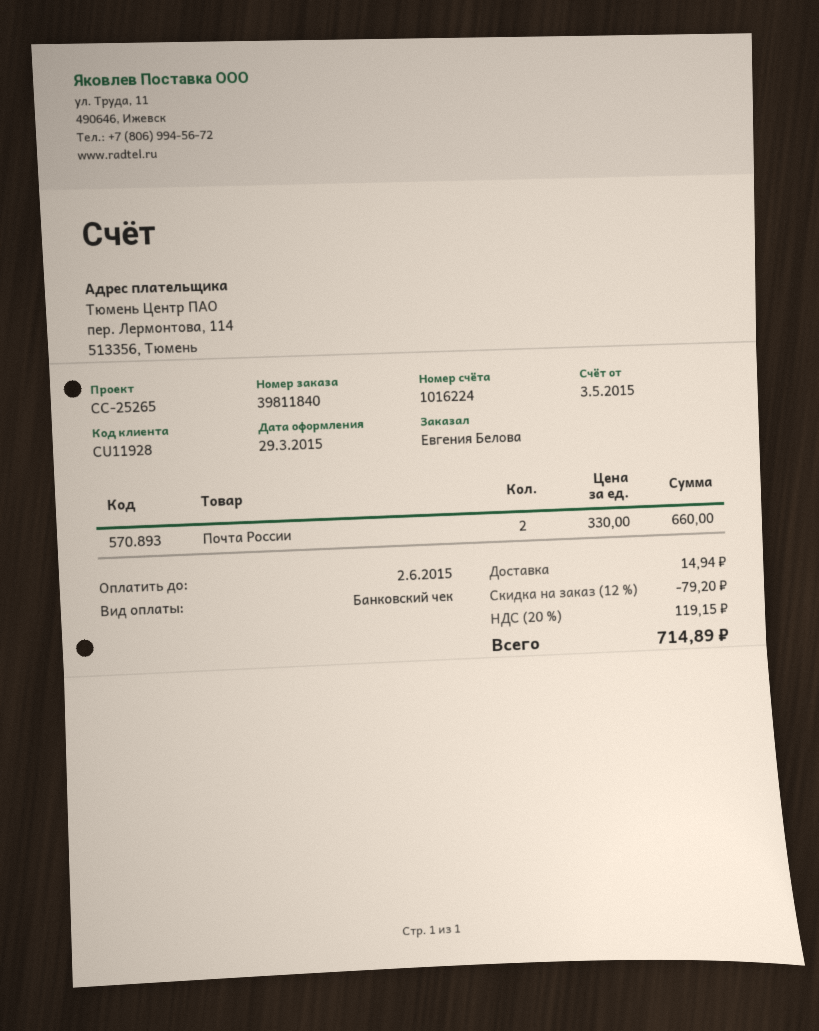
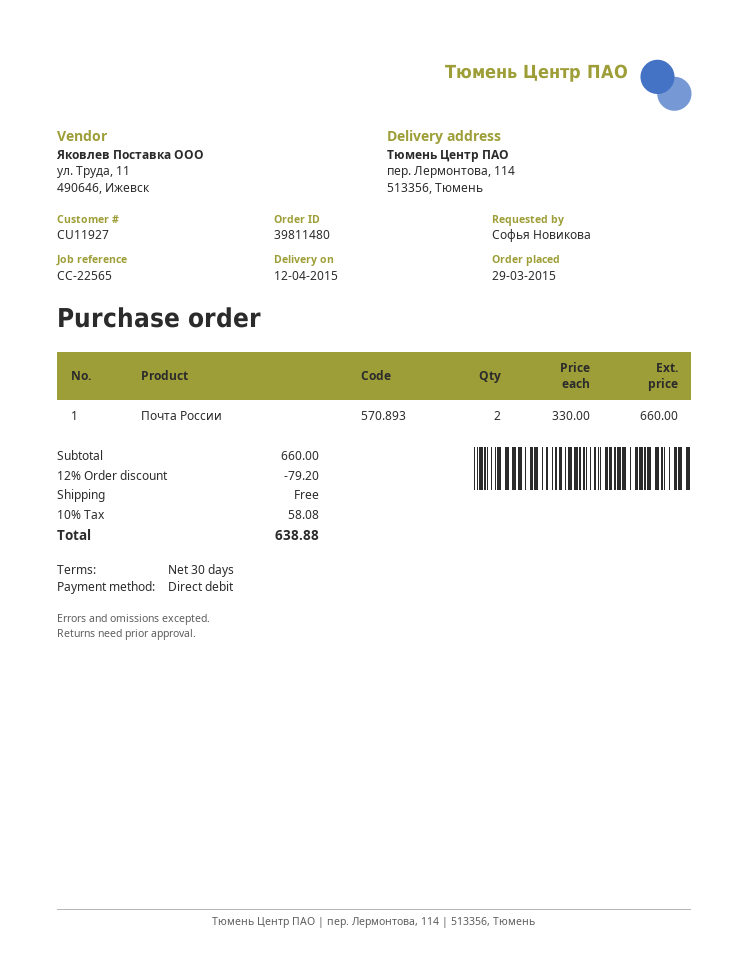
order number: 39811840 -> 39811480
customer number: CU11928 -> CU11927
reference: CC-25265 -> CC-22565
ordered by: Евгения Белова -> Софья Новикова
payment method: cheque -> direct debit
shipping: 14.94 -> 0.00
tax: 20% = 119.15 -> 10% = 58.08
total: 714.89 -> 638.88

